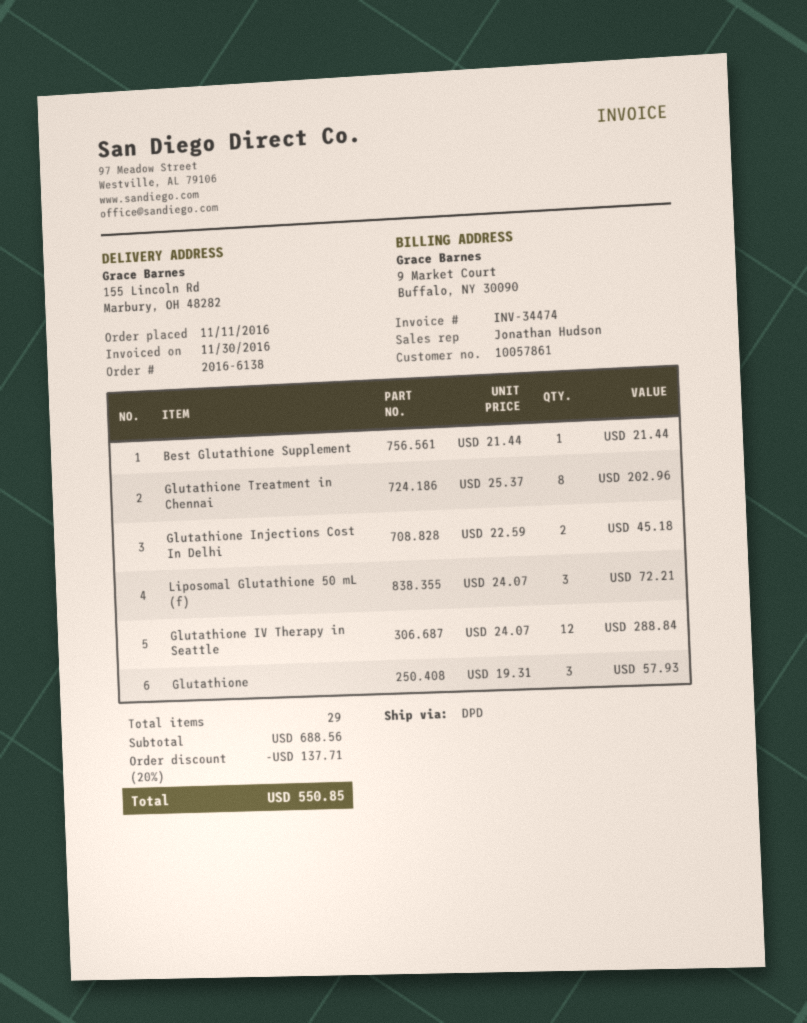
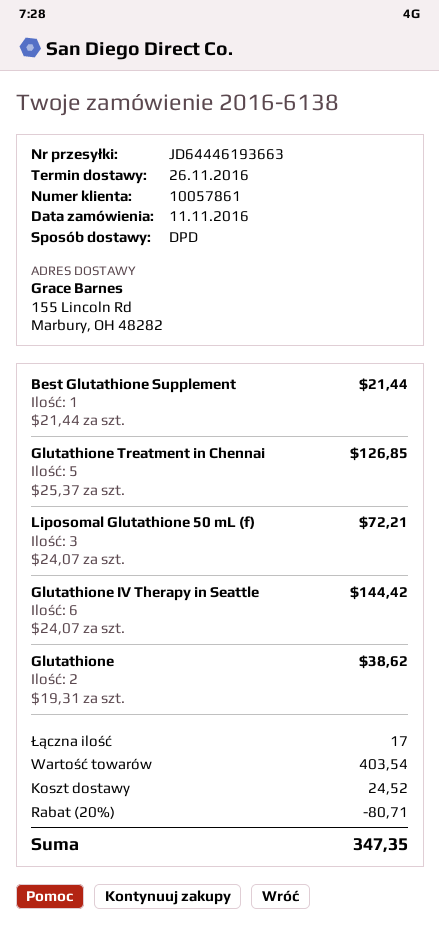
Glutathione Treatment in Chennai: 8 x 25.37 = 202.96 -> 5 x 25.37 = 126.85
Glutathione Injections Cost In Delhi: 2 x 22.59 = 45.18 -> none
Glutathione IV Therapy in Seattle: 12 x 24.07 = 288.84 -> 6 x 24.07 = 144.42
Glutathione: 3 x 19.31 = 57.93 -> 2 x 19.31 = 38.62
total quantity: 29 -> 17
subtotal: 688.56 -> 403.54
discount: 20% = 137.71 -> 20% = 80.71
shipping: none -> 24.52
total: 550.85 -> 347.35

